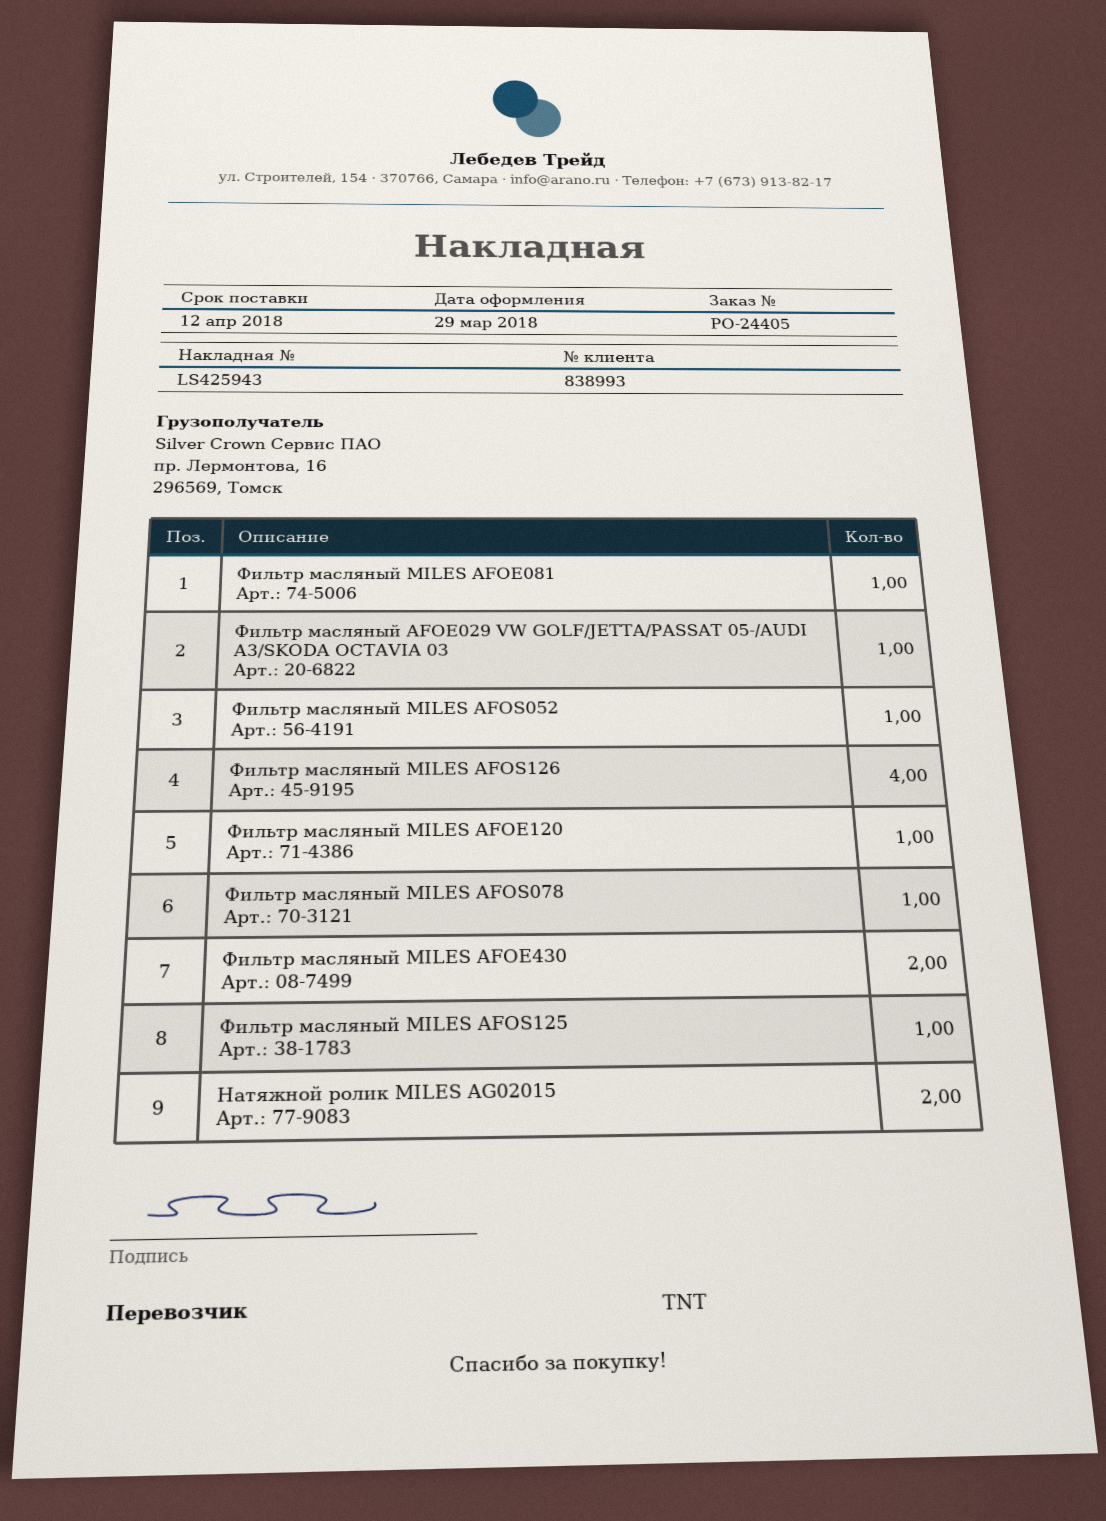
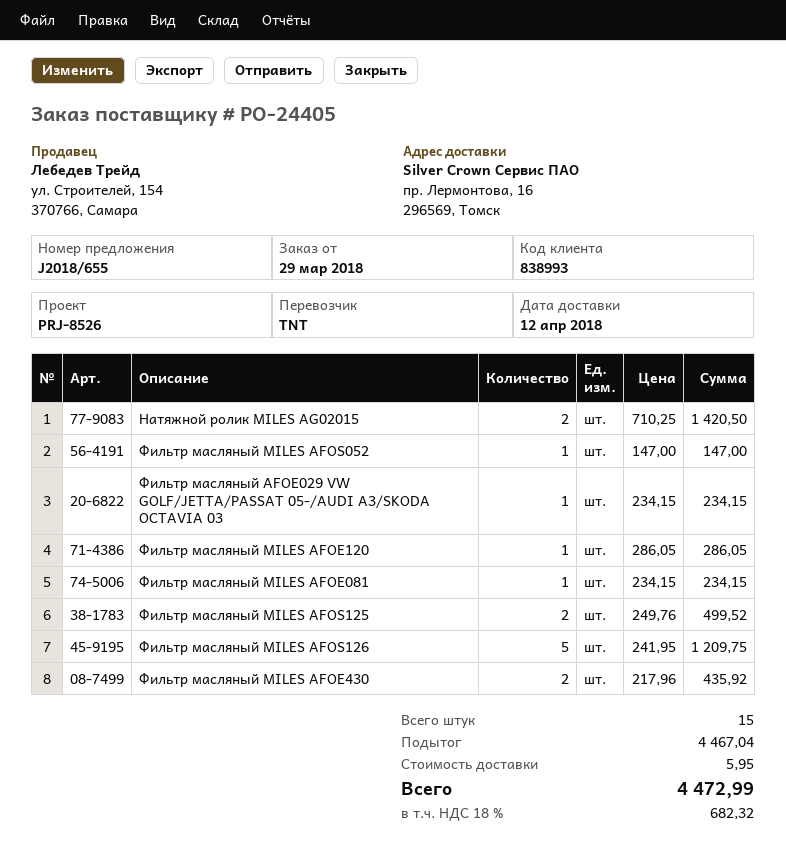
Фильтр масляный MILES AFOS126: 4 -> 5
Фильтр масляный MILES AFOS078: 1 -> none
Фильтр масляный MILES AFOS125: 1 -> 2

